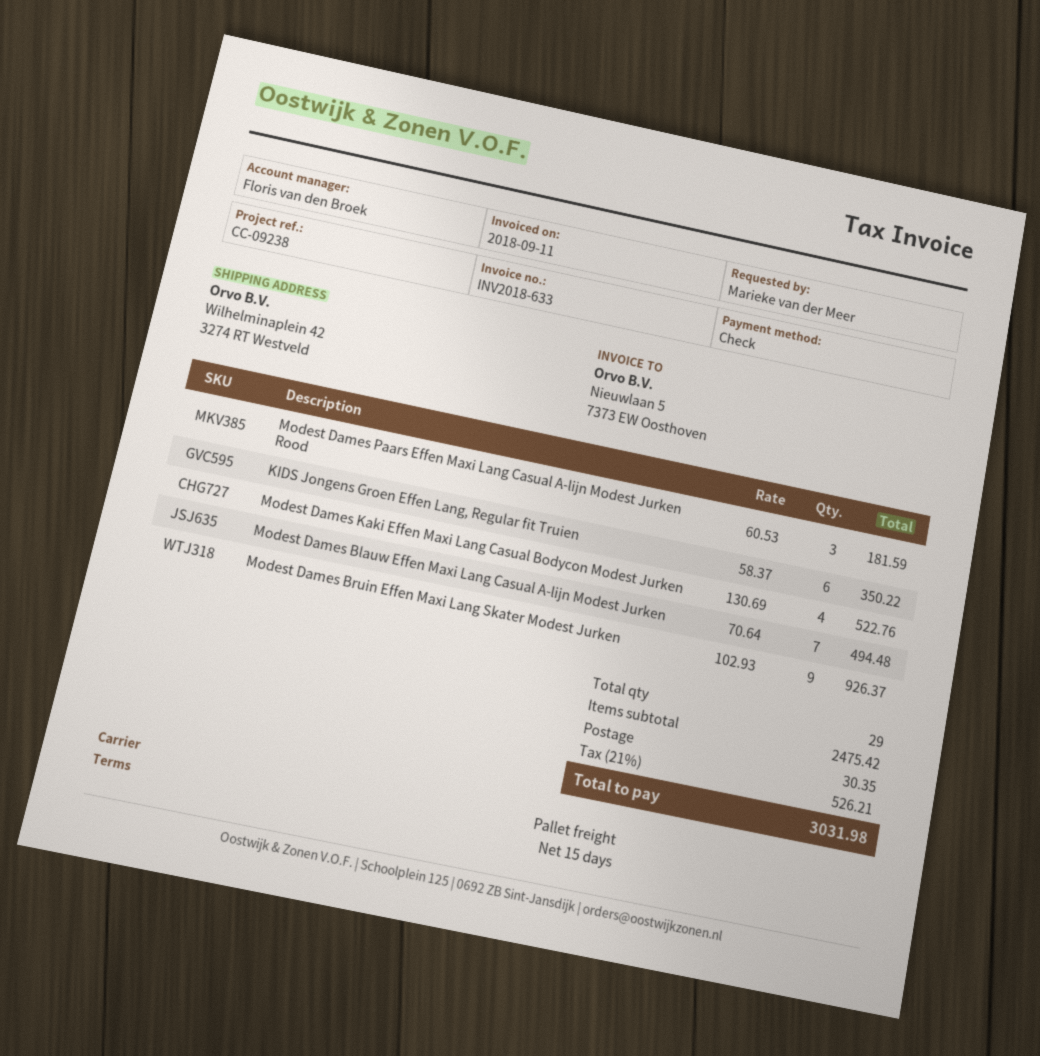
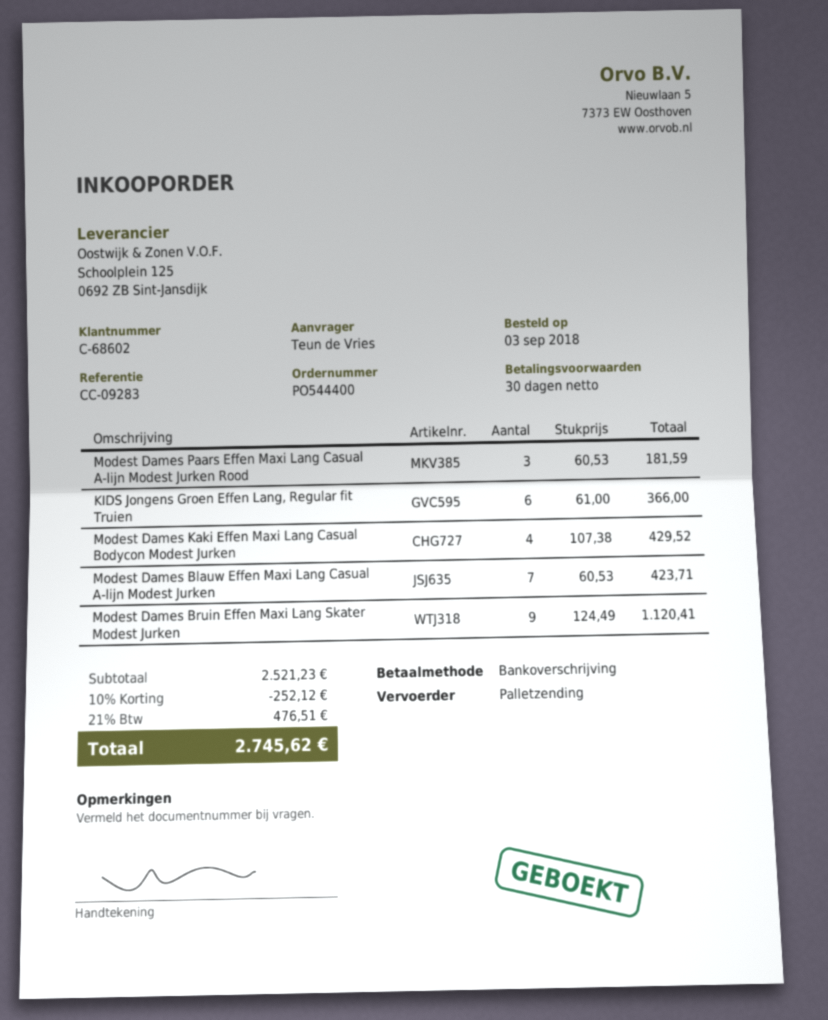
payment terms: 15 days -> 30 days
reference: CC-09238 -> CC-09283
ordered by: Marieke van der Meer -> Teun de Vries
payment method: cheque -> bank transfer
KIDS Jongens Groen Effen Lang, Regular fit Truien: 6 x 58.37 = 350.22 -> 6 x 61.00 = 366.00
Modest Dames Kaki Effen Maxi Lang Casual Bodycon Modest Jurken: 4 x 130.69 = 522.76 -> 4 x 107.38 = 429.52
Modest Dames Blauw Effen Maxi Lang Casual A-lijn Modest Jurken: 7 x 70.64 = 494.48 -> 7 x 60.53 = 423.71
Modest Dames Bruin Effen Maxi Lang Skater Modest Jurken: 9 x 102.93 = 926.37 -> 9 x 124.49 = 1120.41
subtotal: 2475.42 -> 2521.23
discount: none -> 10% = 252.12
shipping: 30.35 -> none
tax: 21% = 526.21 -> 21% = 476.51
total: 3031.98 -> 2745.62

